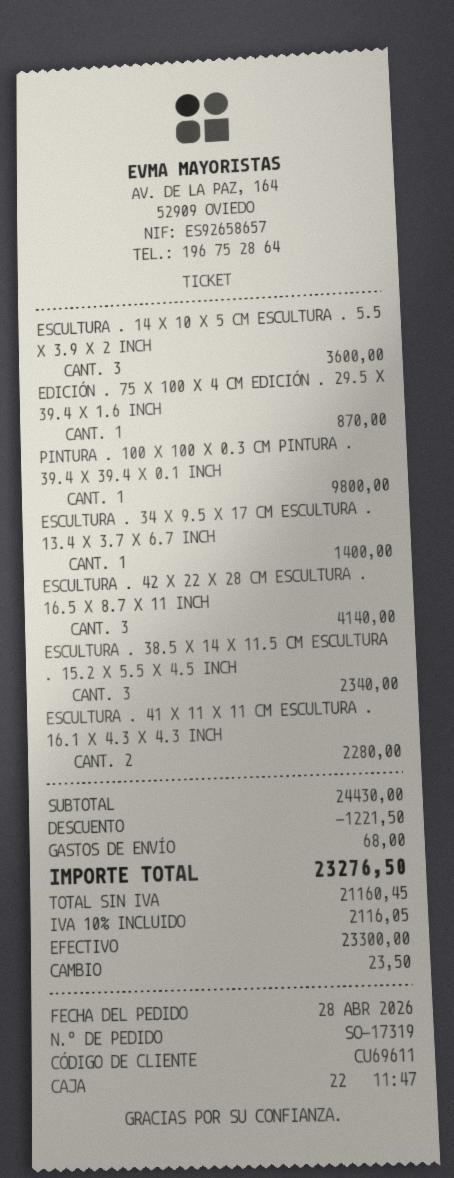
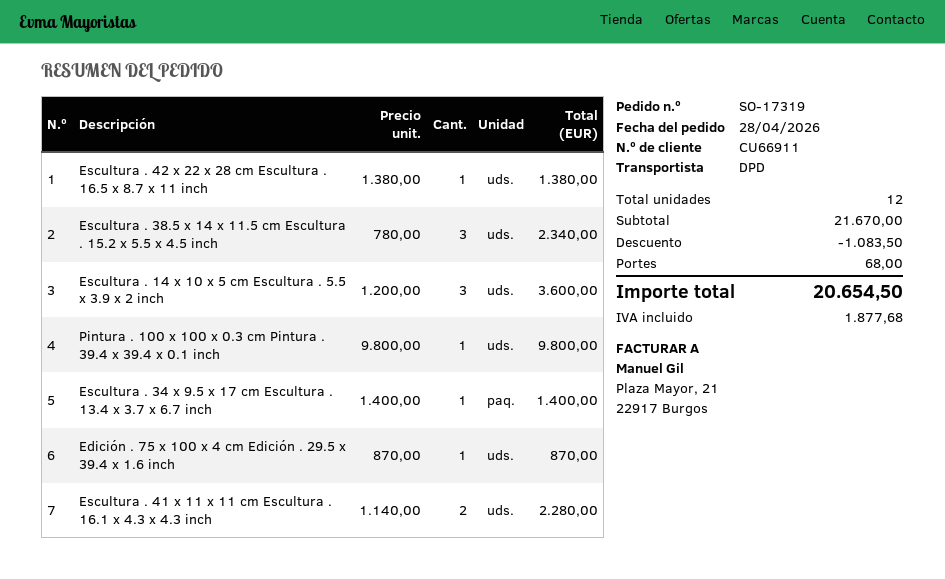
customer number: CU69611 -> CU66911
ESCULTURA . 42 X 22 X 28 CM ESCULTURA . 16.5 X 8.7 X 11 INCH: 3 for 4140.00 -> 1 for 1380.00
subtotal: 24430.00 -> 21670.00
discount: 1221.50 -> 1083.50
tax: 2116.05 -> 1877.68
total: 23276.50 -> 20654.50

